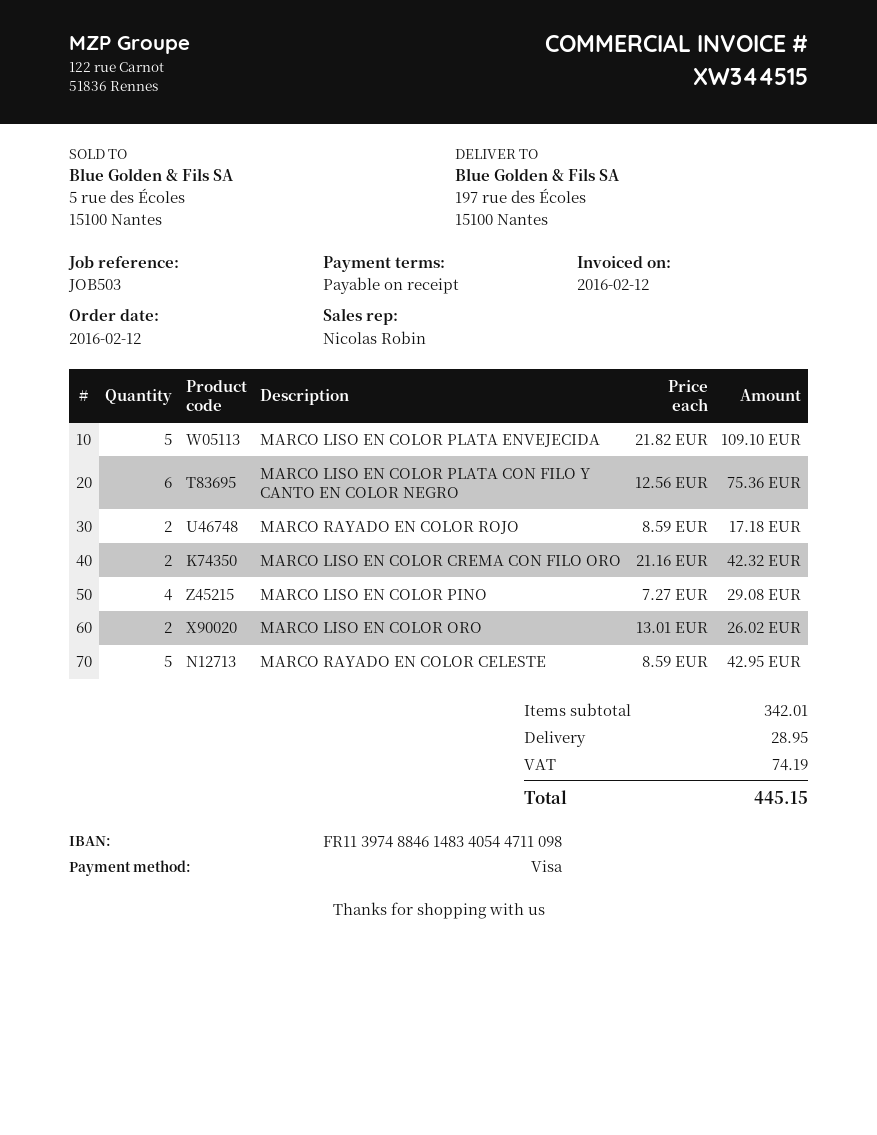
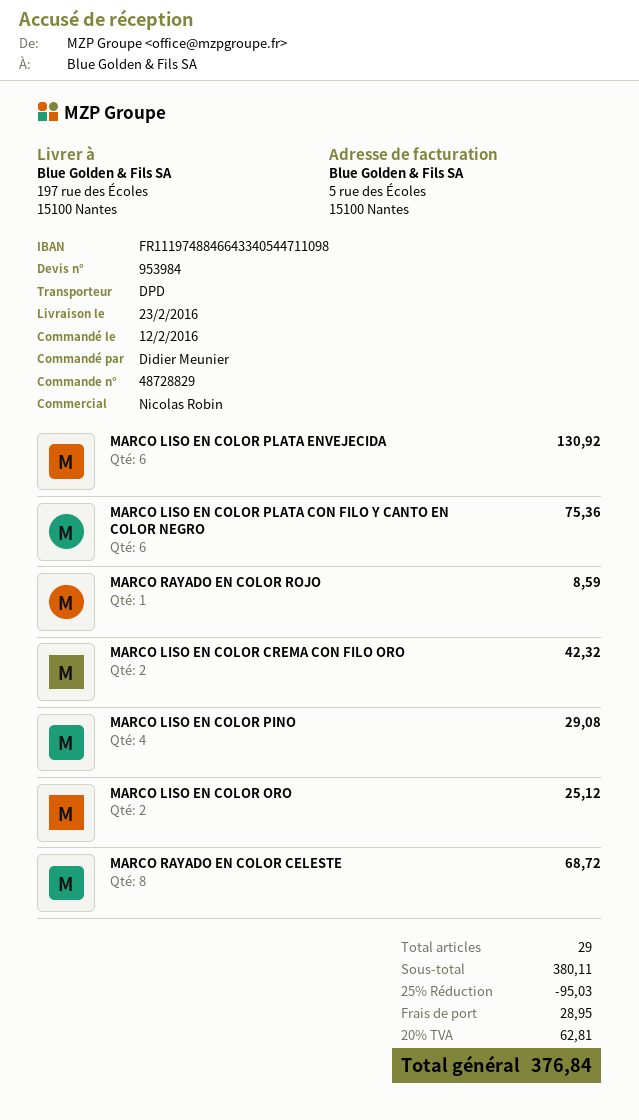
bank account: FR1139748846148340544711098 -> FR1119748846643340544711098
MARCO LISO EN COLOR PLATA ENVEJECIDA: 5 for 109.10 -> 6 for 130.92
MARCO RAYADO EN COLOR ROJO: 2 for 17.18 -> 1 for 8.59
MARCO LISO EN COLOR ORO: 2 for 26.02 -> 2 for 25.12
MARCO RAYADO EN COLOR CELESTE: 5 for 42.95 -> 8 for 68.72
subtotal: 342.01 -> 380.11
discount: none -> 25% = 95.03
tax: 74.19 -> 62.81
total: 445.15 -> 376.84

